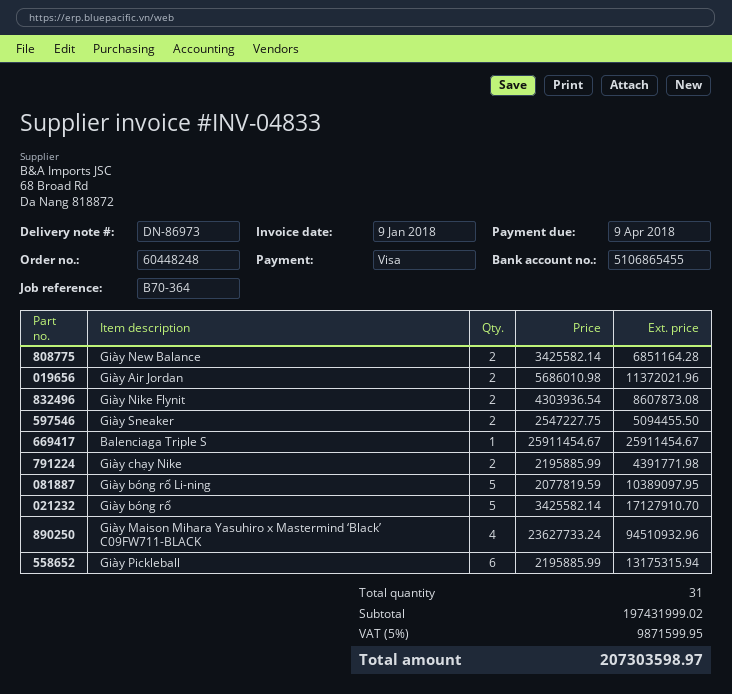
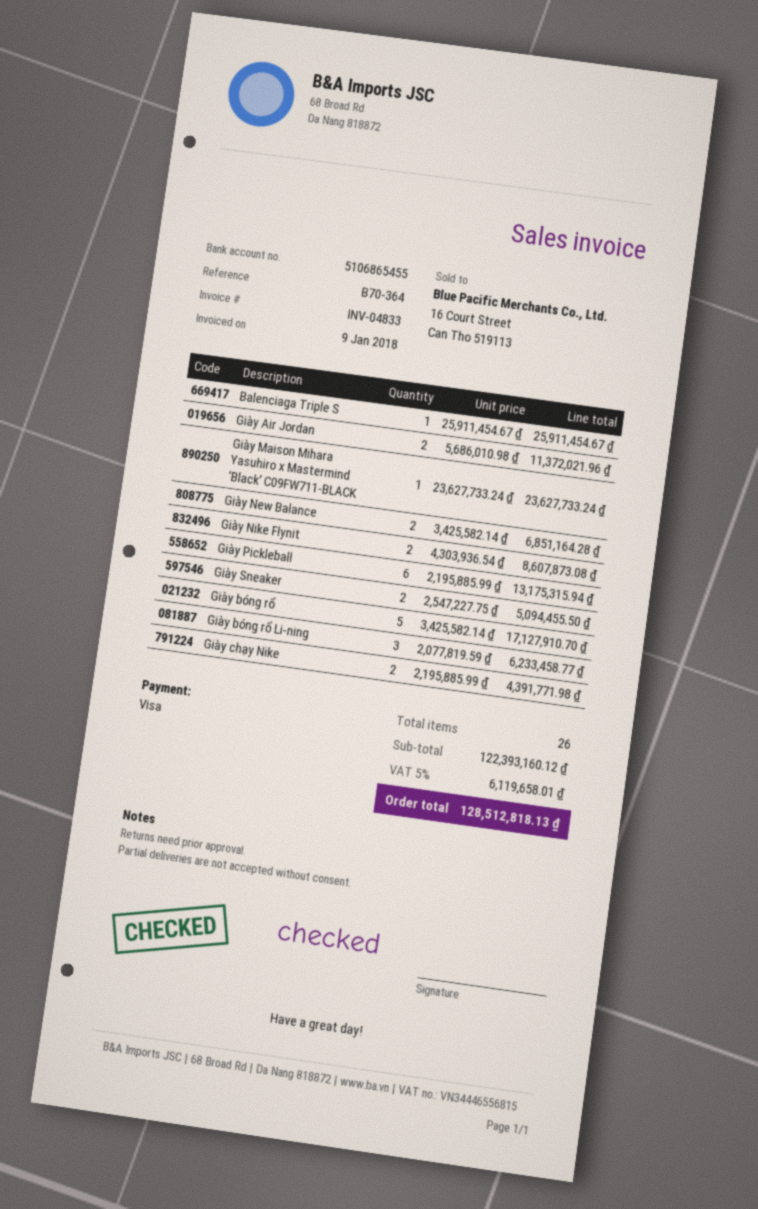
Giày bóng rổ Li-ning: 5 x 2077819.59 = 10389097.95 -> 3 x 2077819.59 = 6233458.77
Giày Maison Mihara Yasuhiro x Mastermind ‘Black’ C09FW711-BLACK: 4 x 23627733.24 = 94510932.96 -> 1 x 23627733.24 = 23627733.24
total quantity: 31 -> 26
subtotal: 197431999.02 -> 122393160.12
tax: 5% = 9871599.95 -> 5% = 6119658.01
total: 207303598.97 -> 128512818.13

